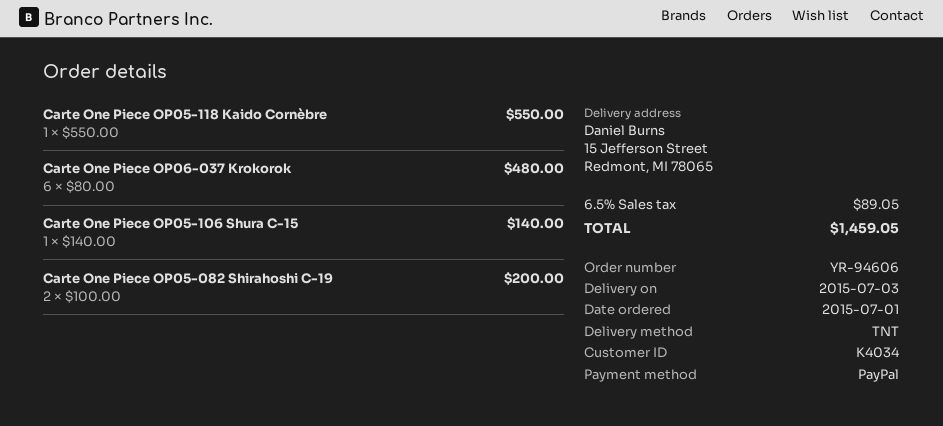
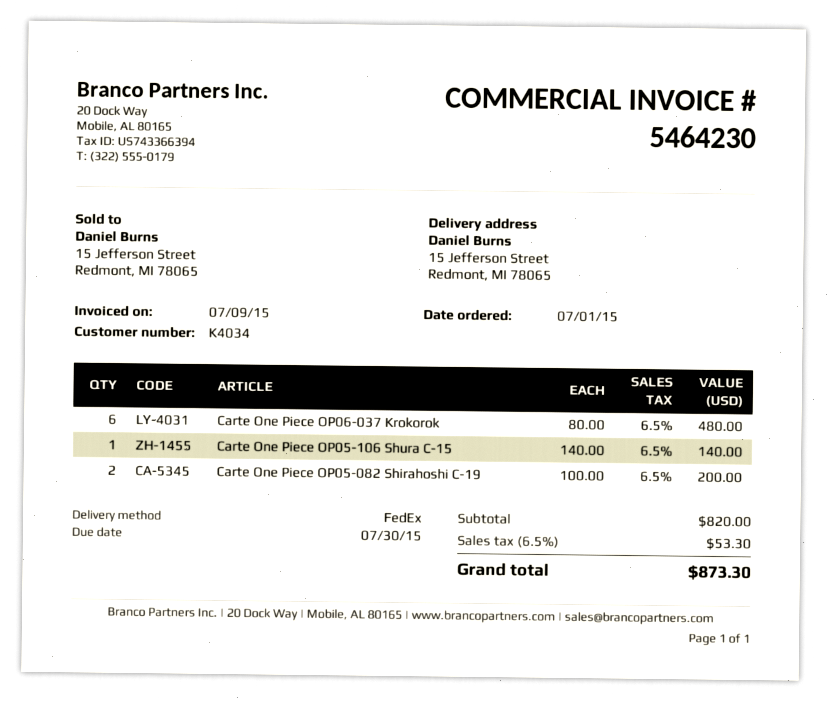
shipping method: TNT -> FedEx
Carte One Piece OP05-118 Kaido Cornèbre: 1 x 550.00 = 550.00 -> none
tax: 6.5% = 89.05 -> 6.5% = 53.30
total: 1459.05 -> 873.30

